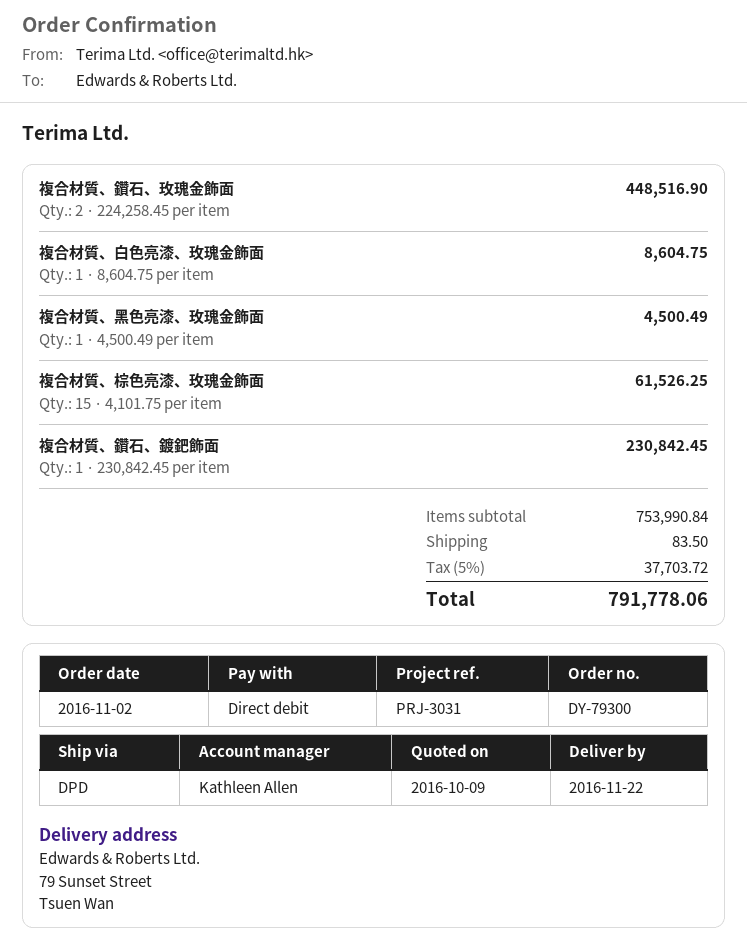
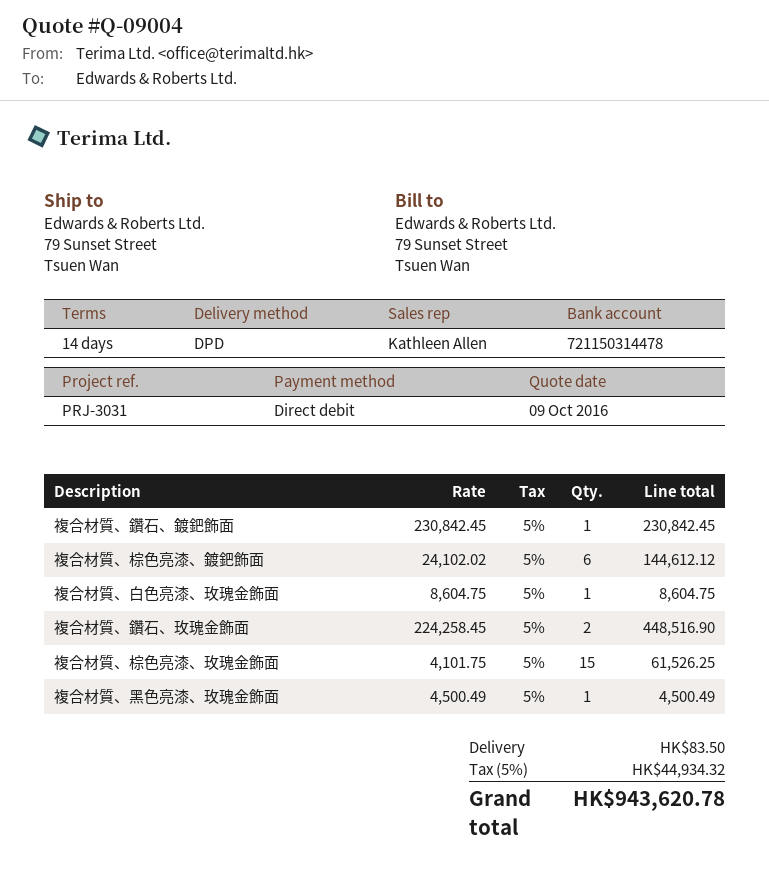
複合材質、棕色亮漆、鍍鈀飾面: none -> 6 x 24102.02 = 144612.12
tax: 5% = 37703.72 -> 5% = 44934.32
total: 791778.06 -> 943620.78

